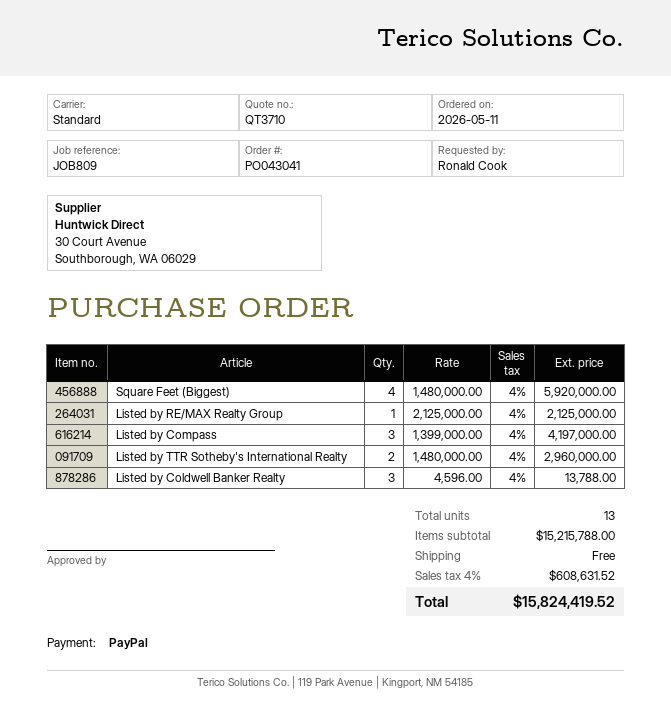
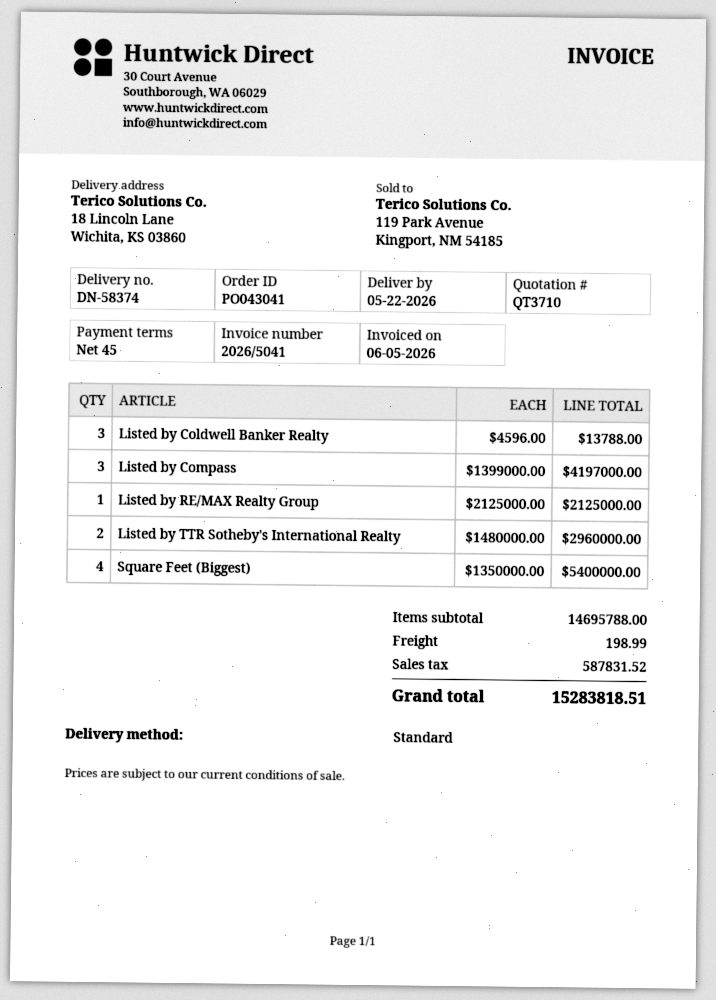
Square Feet (Biggest): 4 x 1480000.00 = 5920000.00 -> 4 x 1350000.00 = 5400000.00
subtotal: 15215788.00 -> 14695788.00
shipping: 0.00 -> 198.99
tax: 608631.52 -> 587831.52
total: 15824419.52 -> 15283818.51

